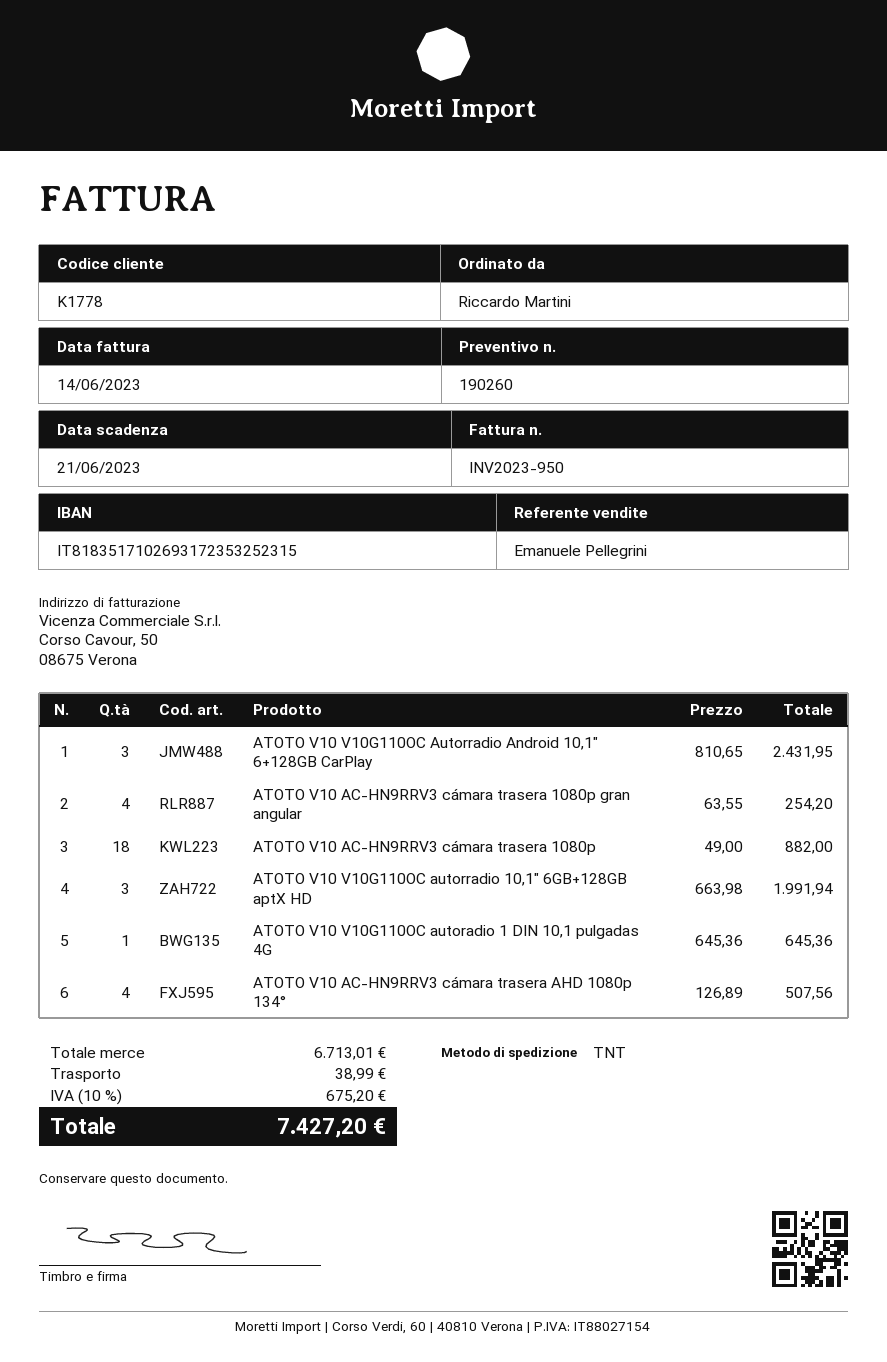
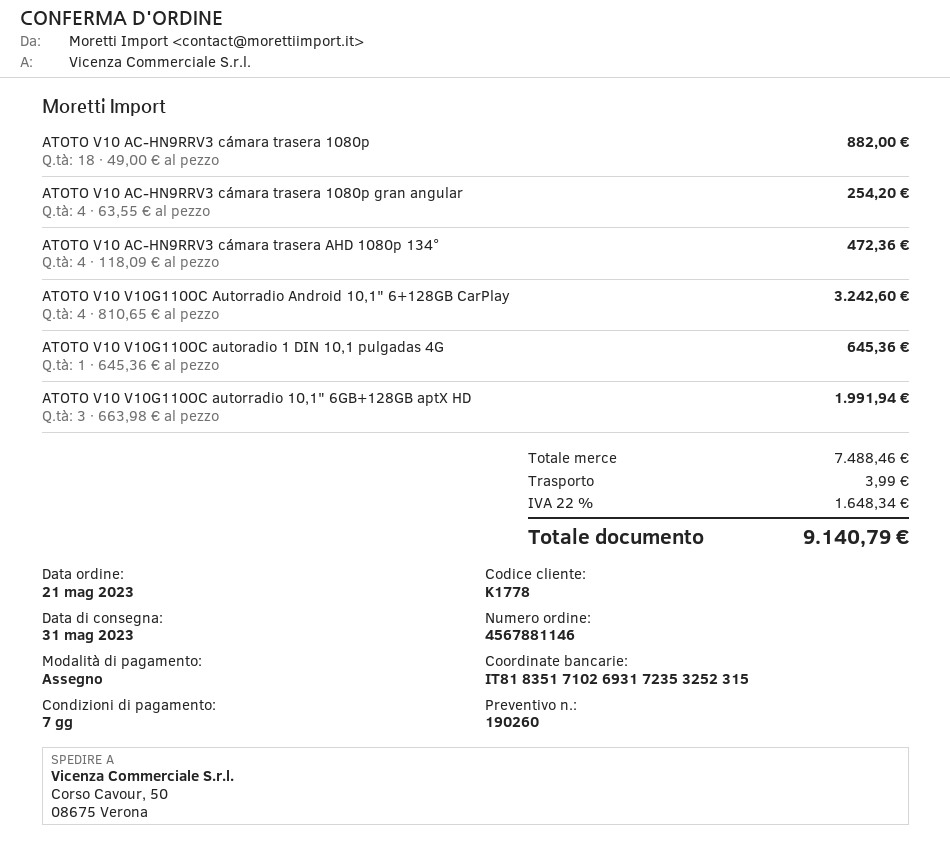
ATOTO V10 V10G110OC Autorradio Android 10,1" 6+128GB CarPlay: 3 x 810.65 = 2431.95 -> 4 x 810.65 = 3242.60
ATOTO V10 AC-HN9RRV3 cámara trasera AHD 1080p 134°: 4 x 126.89 = 507.56 -> 4 x 118.09 = 472.36
subtotal: 6713.01 -> 7488.46
shipping: 38.99 -> 3.99
tax: 10% = 675.20 -> 22% = 1648.34
total: 7427.20 -> 9140.79

